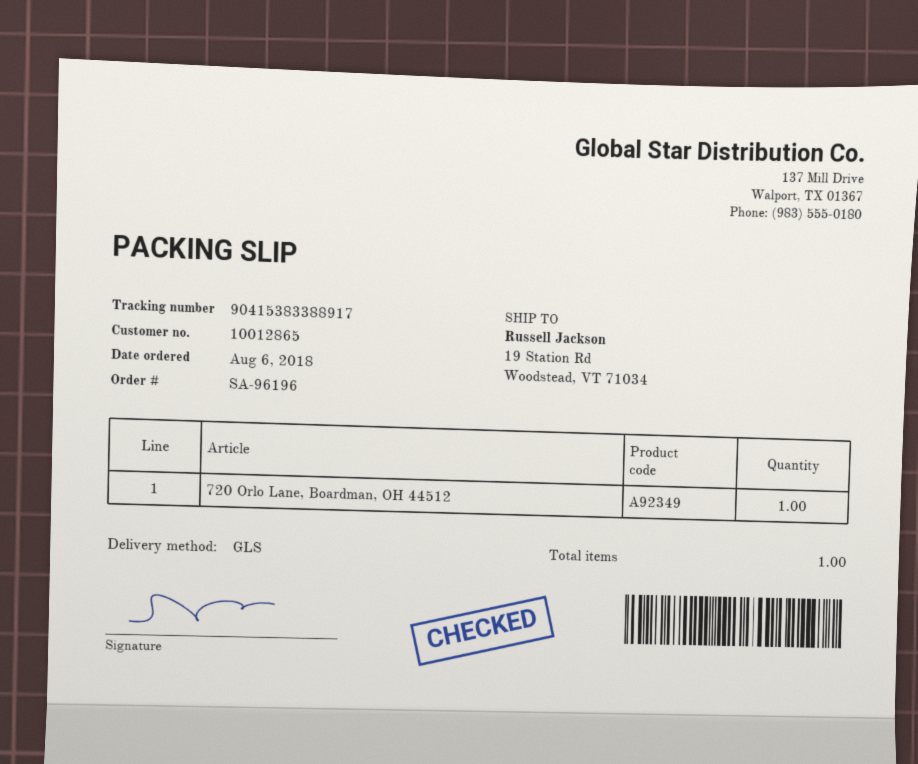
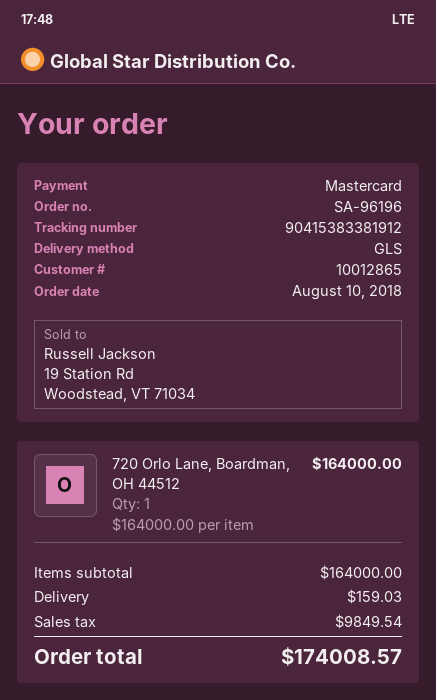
order date: 2018-08-06 -> 2018-08-10
tracking number: 90415383388917 -> 90415383381912

